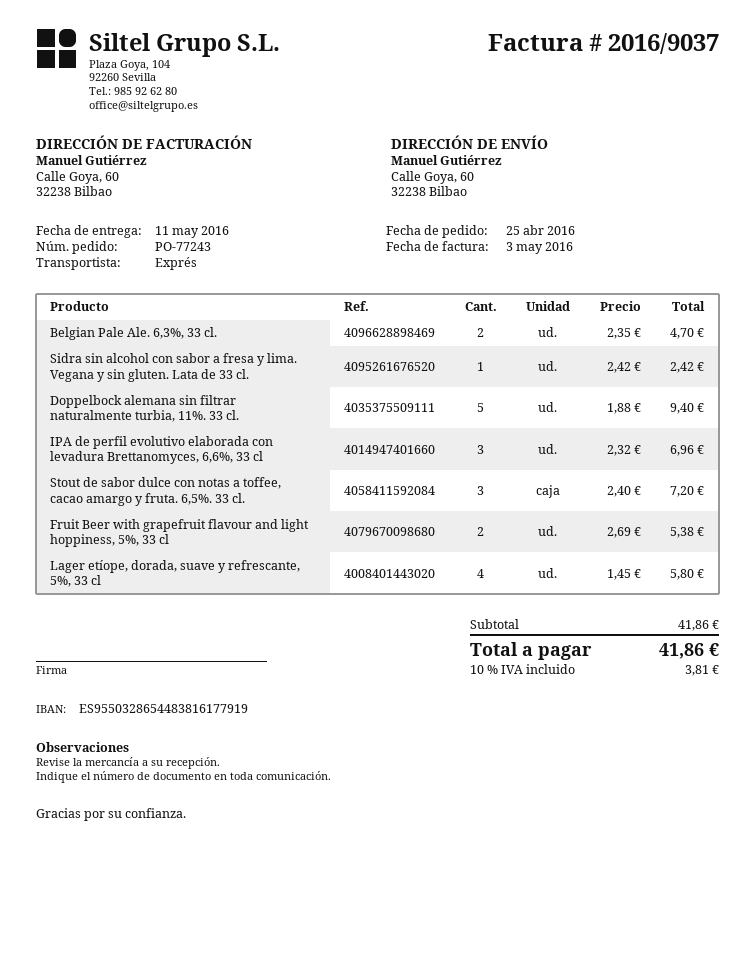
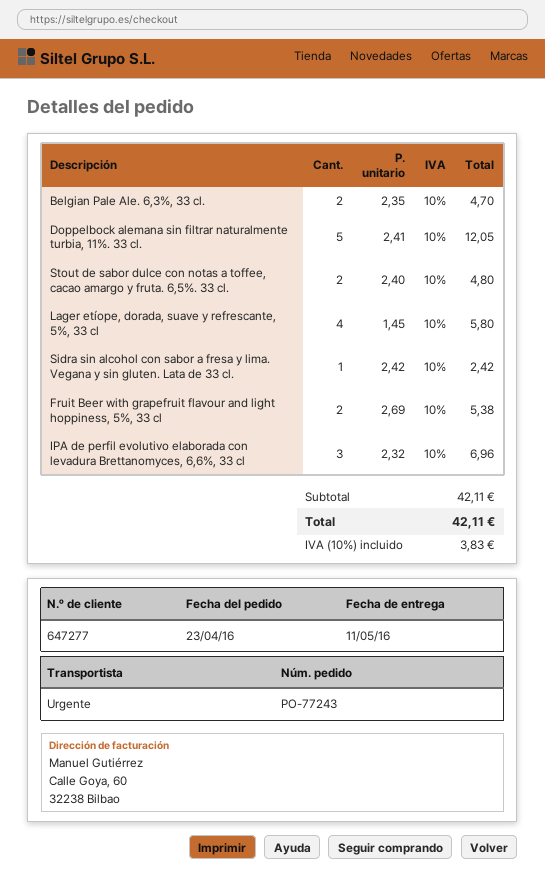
order date: 2016-04-25 -> 2016-04-23
Doppelbock alemana sin filtrar naturalmente turbia, 11%. 33 cl.: 5 x 1.88 = 9.40 -> 5 x 2.41 = 12.05
Stout de sabor dulce con notas a toffee, cacao amargo y fruta. 6,5%. 33 cl.: 3 x 2.40 = 7.20 -> 2 x 2.40 = 4.80
subtotal: 41.86 -> 42.11
tax: 10% = 3.81 -> 10% = 3.83
total: 41.86 -> 42.11

